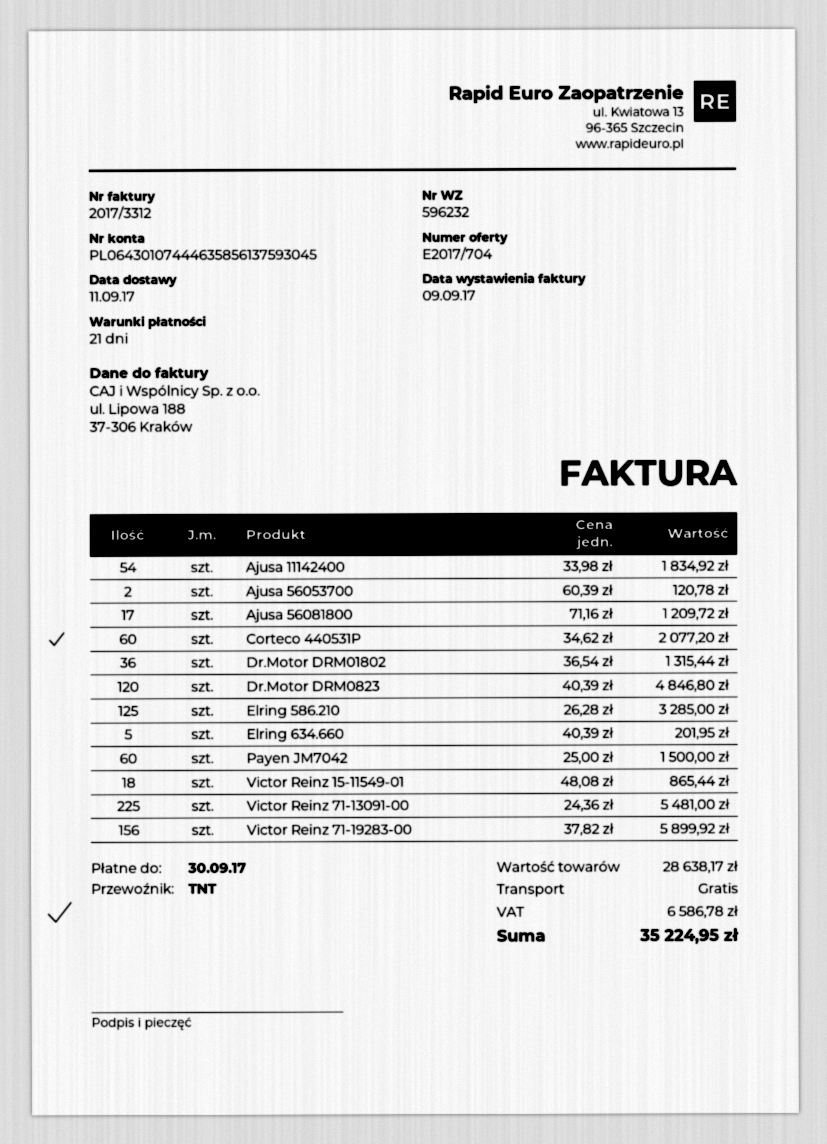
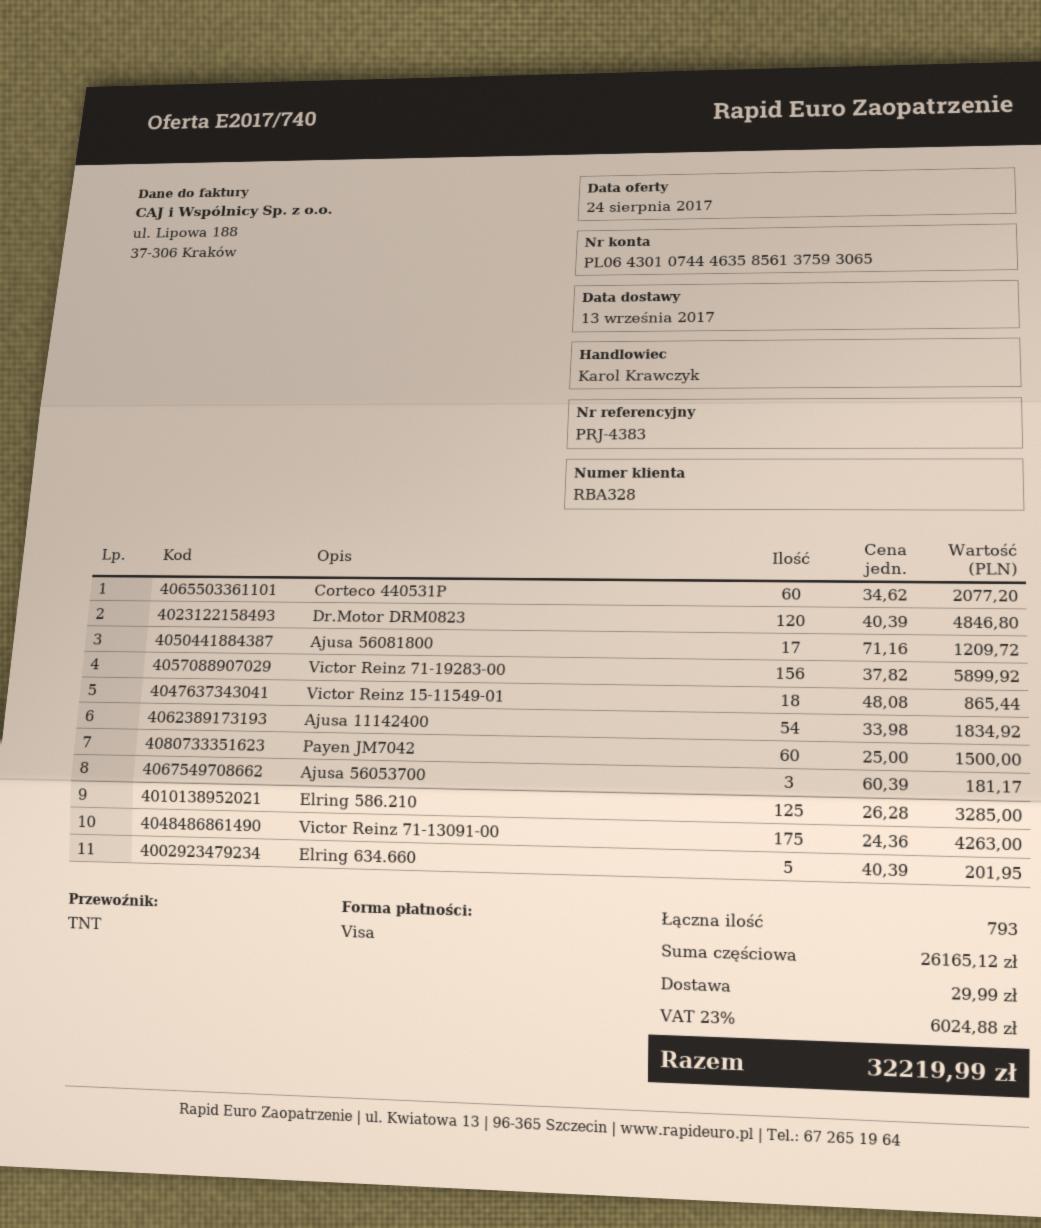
quote number: E2017/704 -> E2017/740
delivery date: 2017-09-11 -> 2017-09-13
bank account: PL06430107444635856137593045 -> PL06430107444635856137593065
Ajusa 56053700: 2 x 60.39 = 120.78 -> 3 x 60.39 = 181.17
Dr.Motor DRM01802: 36 x 36.54 = 1315.44 -> none
Victor Reinz 71-13091-00: 225 x 24.36 = 5481.00 -> 175 x 24.36 = 4263.00
subtotal: 28638.17 -> 26165.12
shipping: 0.00 -> 29.99
tax: 6586.78 -> 6024.88
total: 35224.95 -> 32219.99

